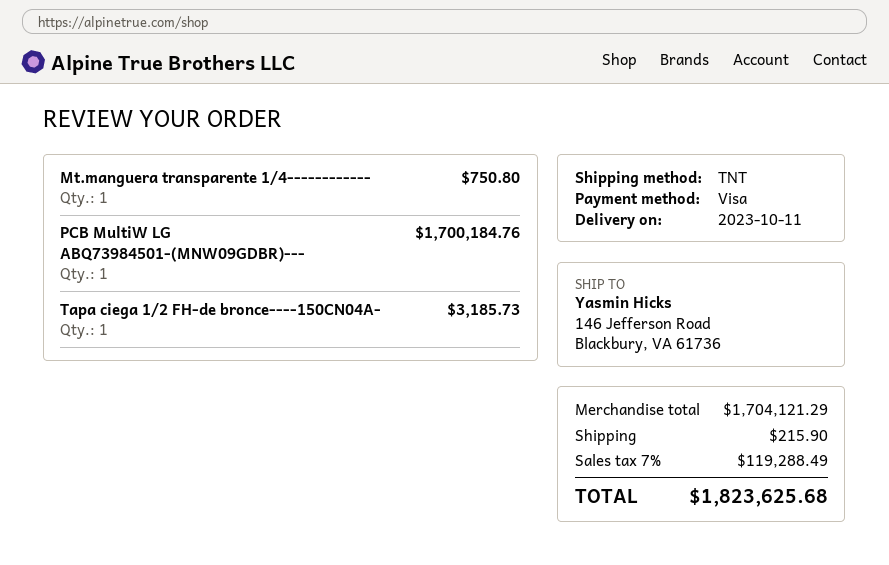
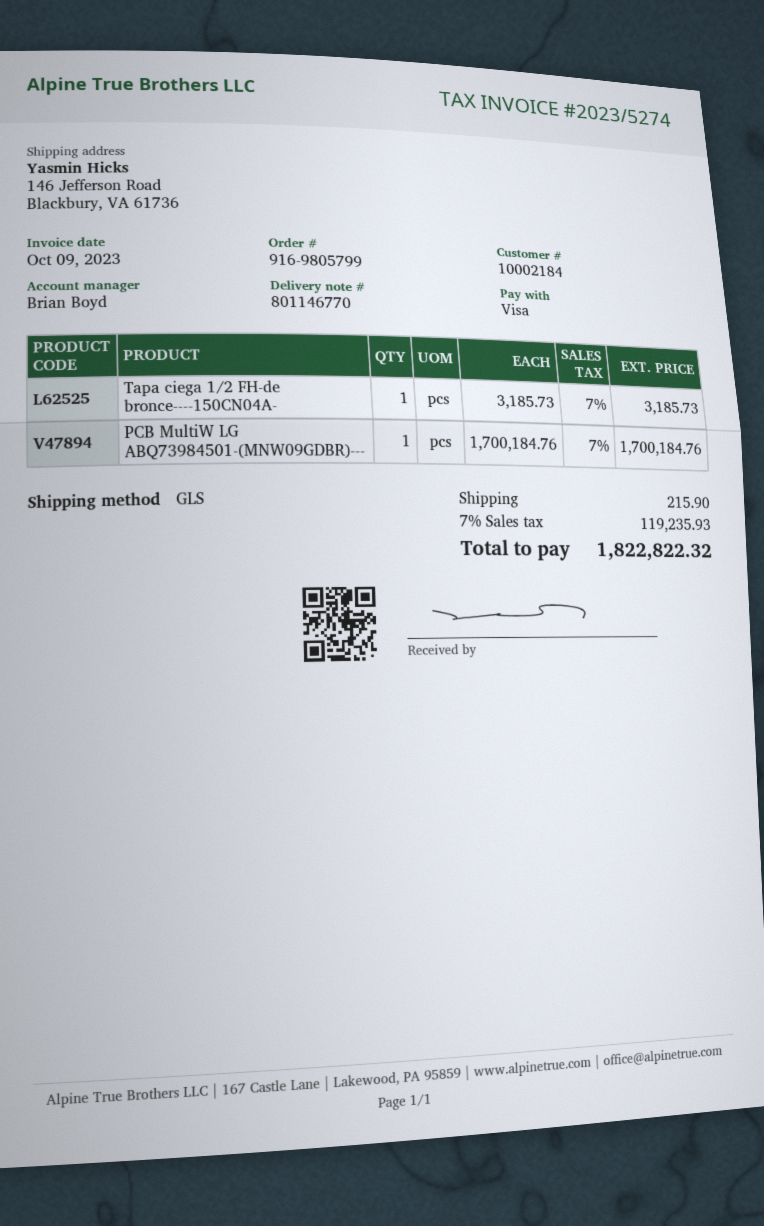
shipping method: TNT -> GLS
Mt.manguera transparente 1/4------------: 1 for 750.80 -> none
tax: 7% = 119288.49 -> 7% = 119235.93
total: 1823625.68 -> 1822822.32

